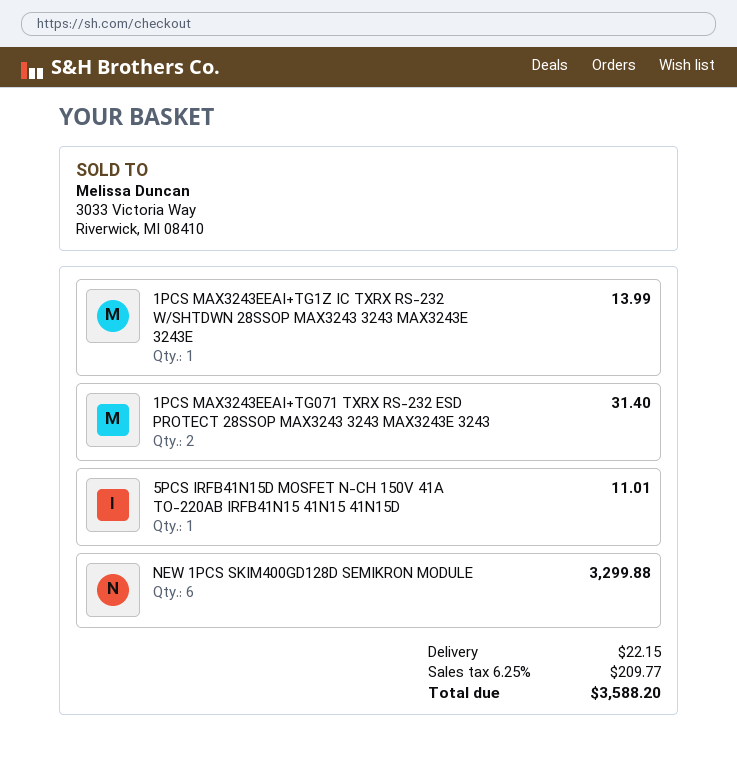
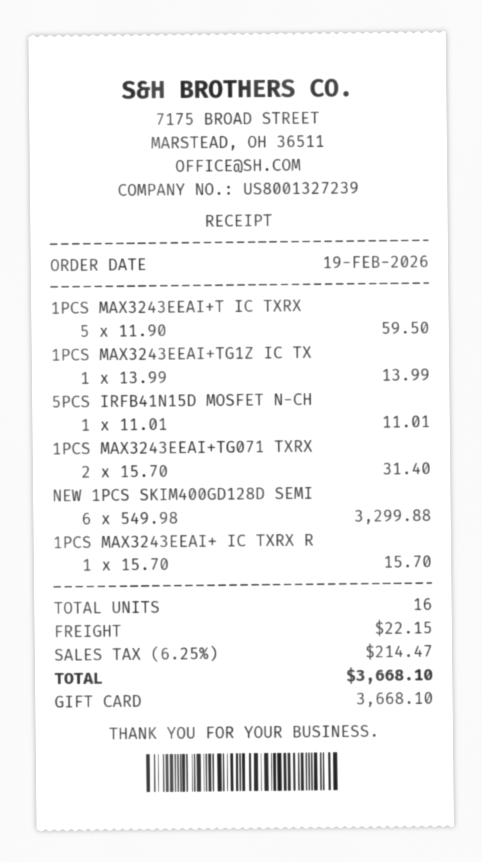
1PCS MAX3243EEAI+T IC TXRX: none -> 5 for 59.50
1PCS MAX3243EEAI+ IC TXRX R: none -> 1 for 15.70
tax: 6.25% = 209.77 -> 6.25% = 214.47
total: 3588.20 -> 3668.10

